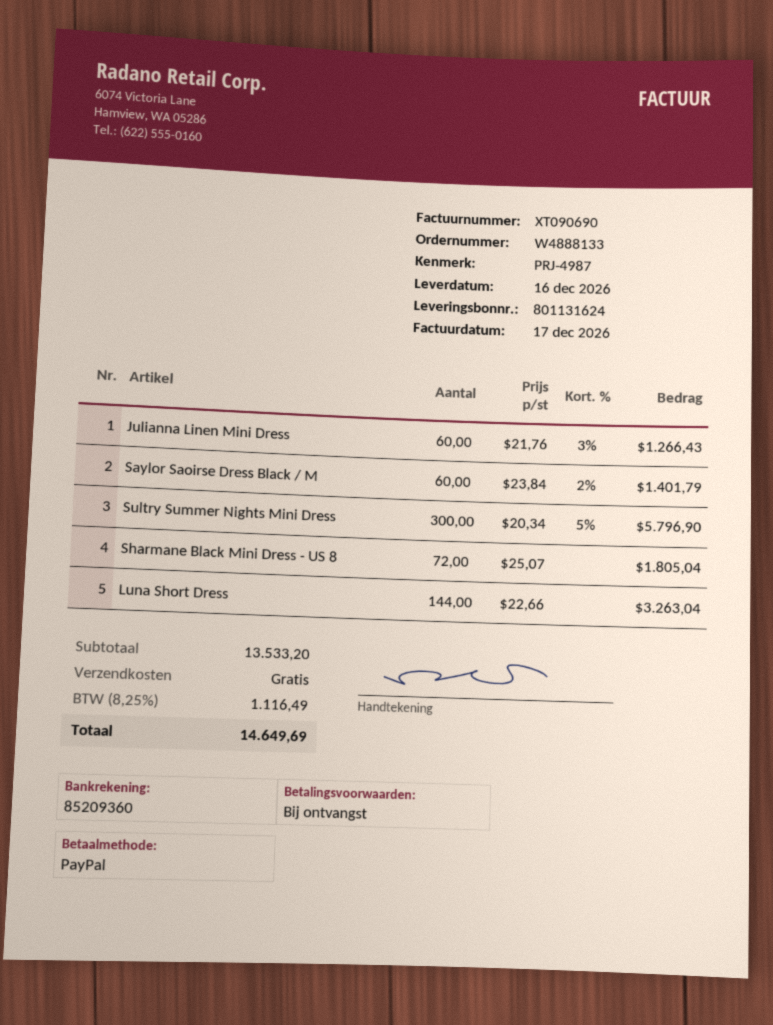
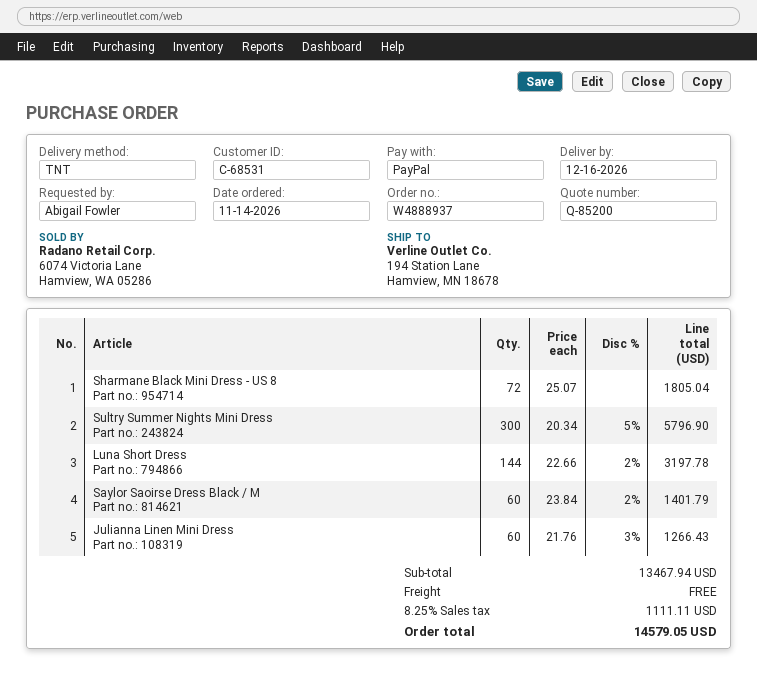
order number: W4888133 -> W4888937
Luna Short Dress: 144 x 22.66 = 3263.04 -> 144 x 22.66 - 2% = 3197.78
subtotal: 13533.20 -> 13467.94
tax: 8.25% = 1116.49 -> 8.25% = 1111.11
total: 14649.69 -> 14579.05

